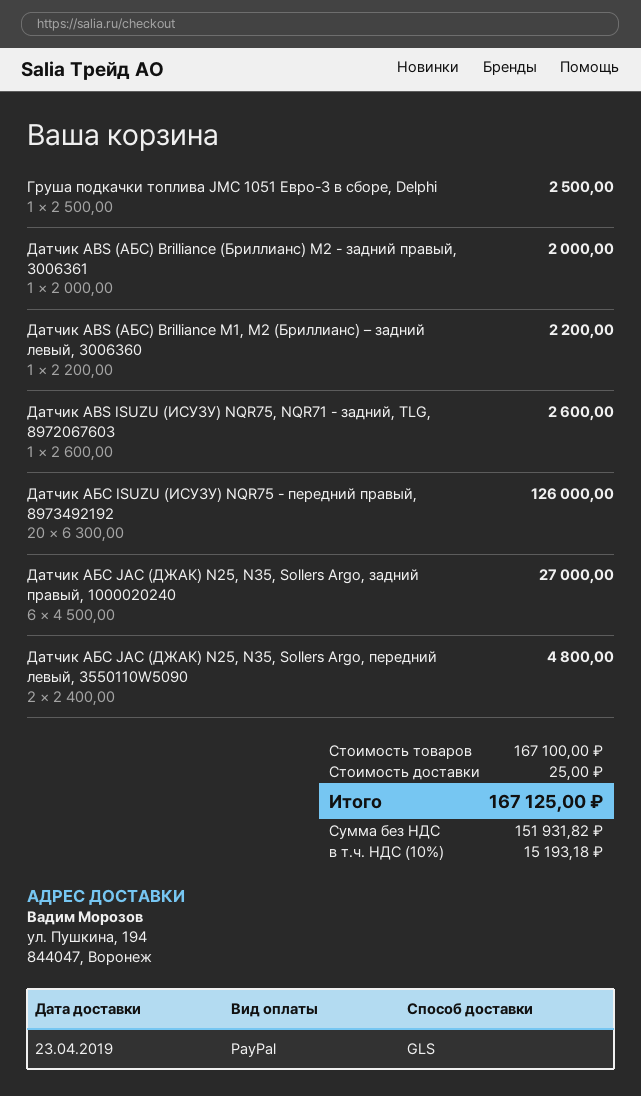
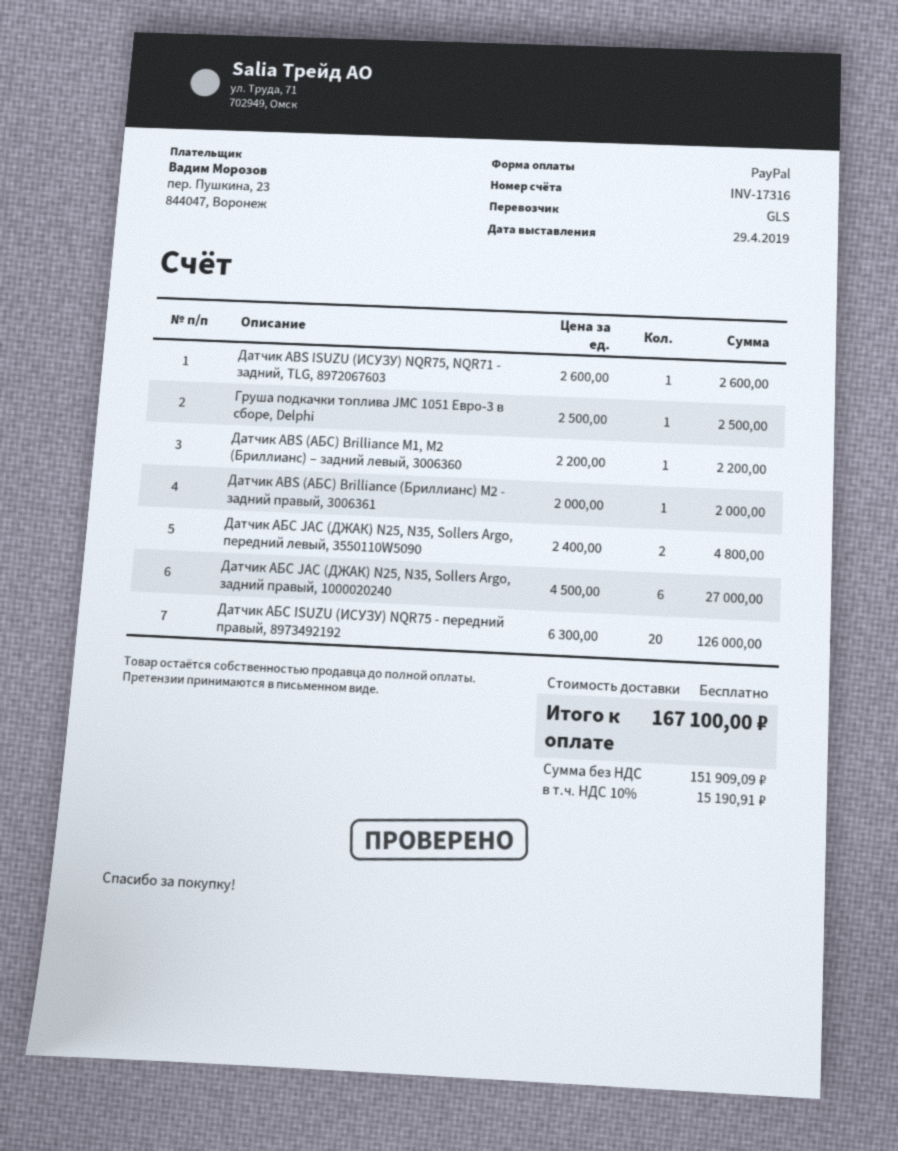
shipping: 25.00 -> 0.00
net: 151931.82 -> 151909.09
tax: 10% = 15193.18 -> 10% = 15190.91
total: 167125.00 -> 167100.00

